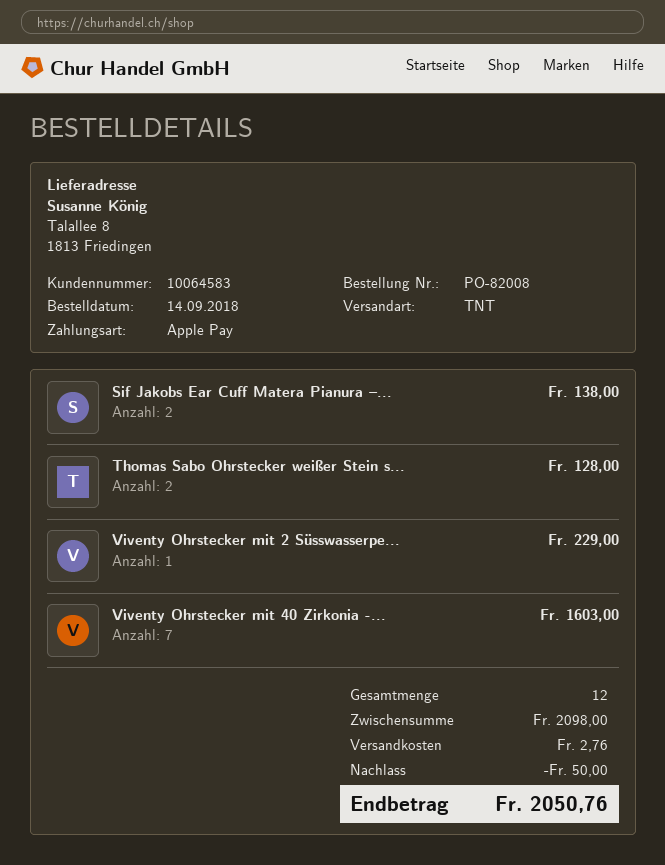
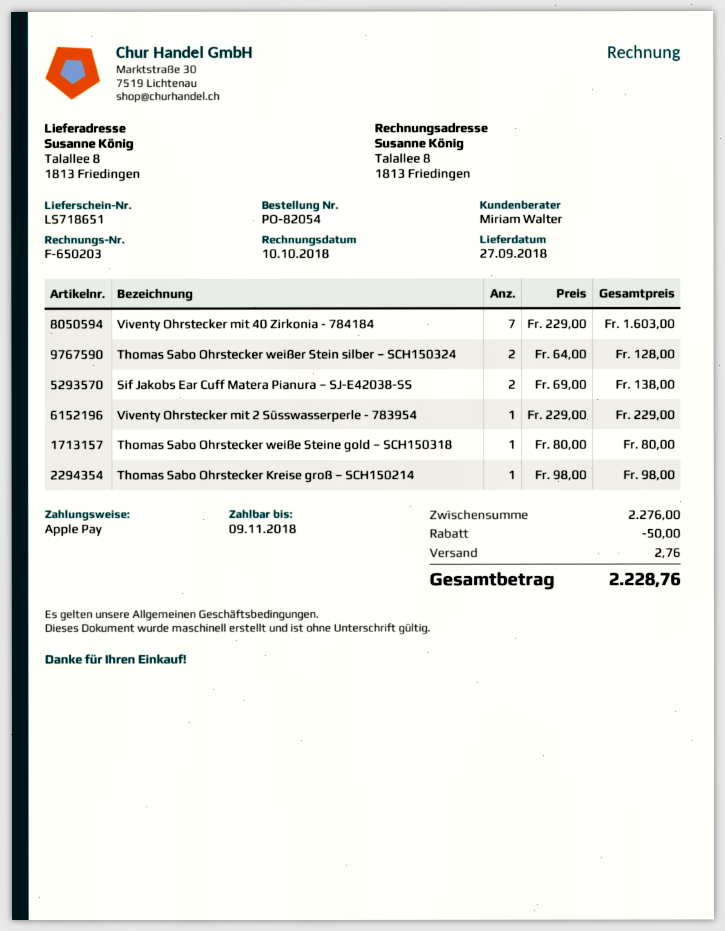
order number: PO-82008 -> PO-82054
Thomas Sabo Ohrstecker weiße Steine gold – SCH150318: none -> 1 for 80.00
Thomas Sabo Ohrstecker Kreise groß – SCH150214: none -> 1 for 98.00
subtotal: 2098.00 -> 2276.00
total: 2050.76 -> 2228.76

